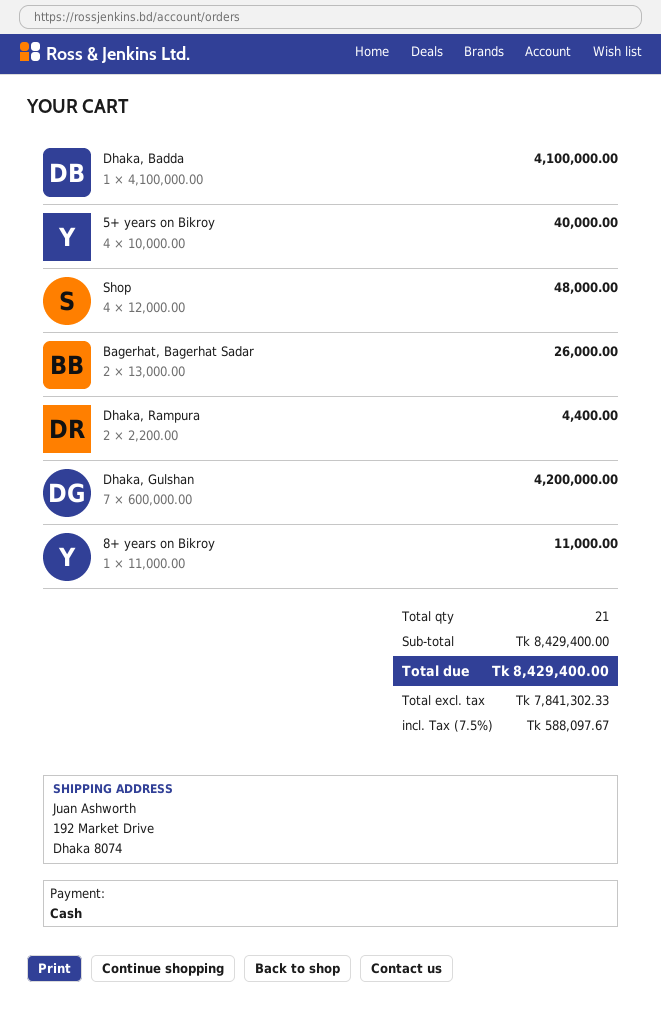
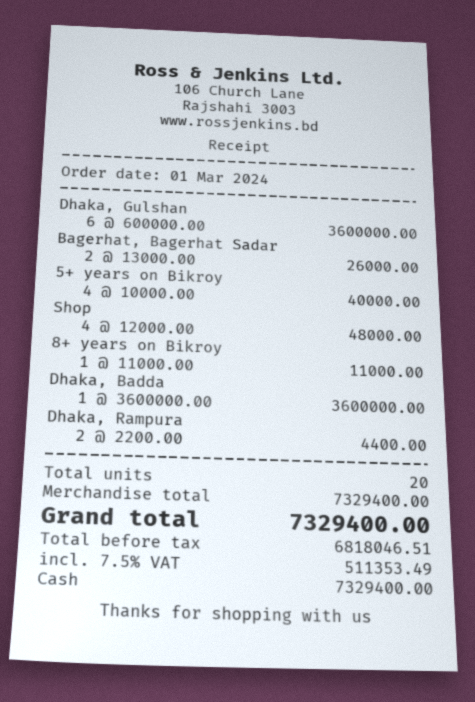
Dhaka, Badda: 1 x 4100000.00 = 4100000.00 -> 1 x 3600000.00 = 3600000.00
Dhaka, Gulshan: 7 x 600000.00 = 4200000.00 -> 6 x 600000.00 = 3600000.00
total quantity: 21 -> 20
subtotal: 8429400.00 -> 7329400.00
net: 7841302.33 -> 6818046.51
tax: 7.5% = 588097.67 -> 7.5% = 511353.49
total: 8429400.00 -> 7329400.00

